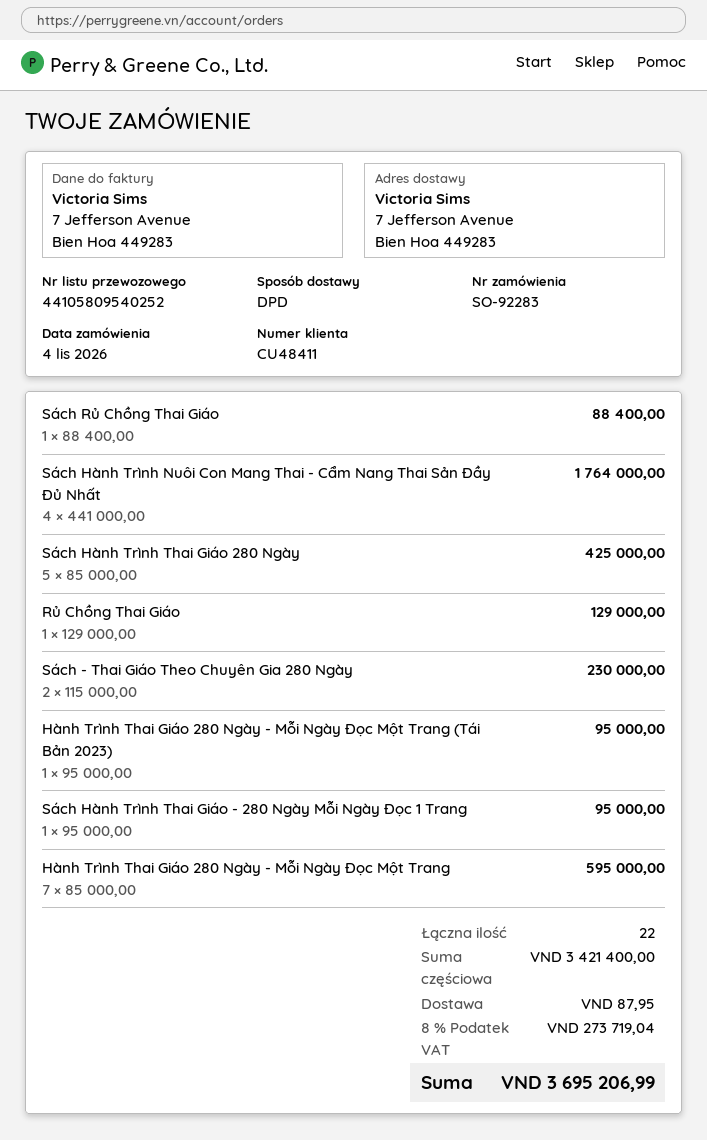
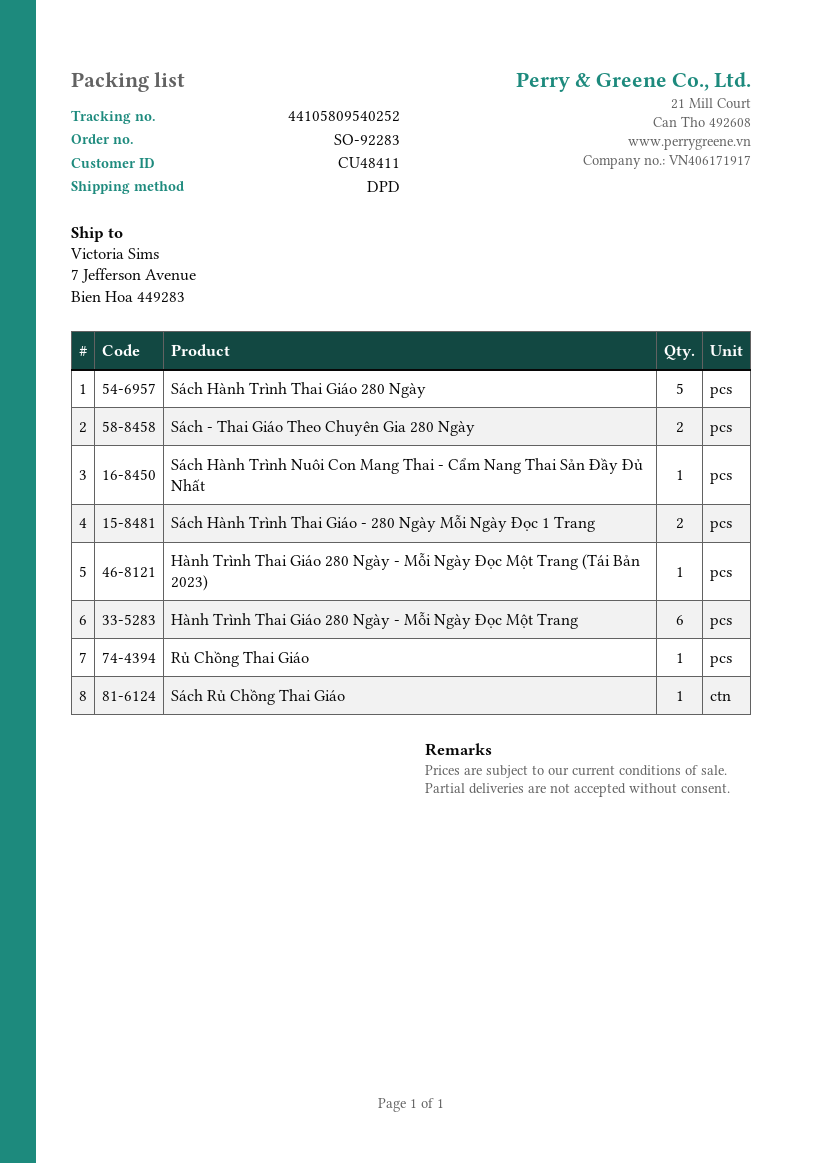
Sách Hành Trình Nuôi Con Mang Thai - Cẩm Nang Thai Sản Đầy Đủ Nhất: 4 -> 1
Sách Hành Trình Thai Giáo - 280 Ngày Mỗi Ngày Đọc 1 Trang: 1 -> 2
Hành Trình Thai Giáo 280 Ngày - Mỗi Ngày Đọc Một Trang: 7 -> 6

